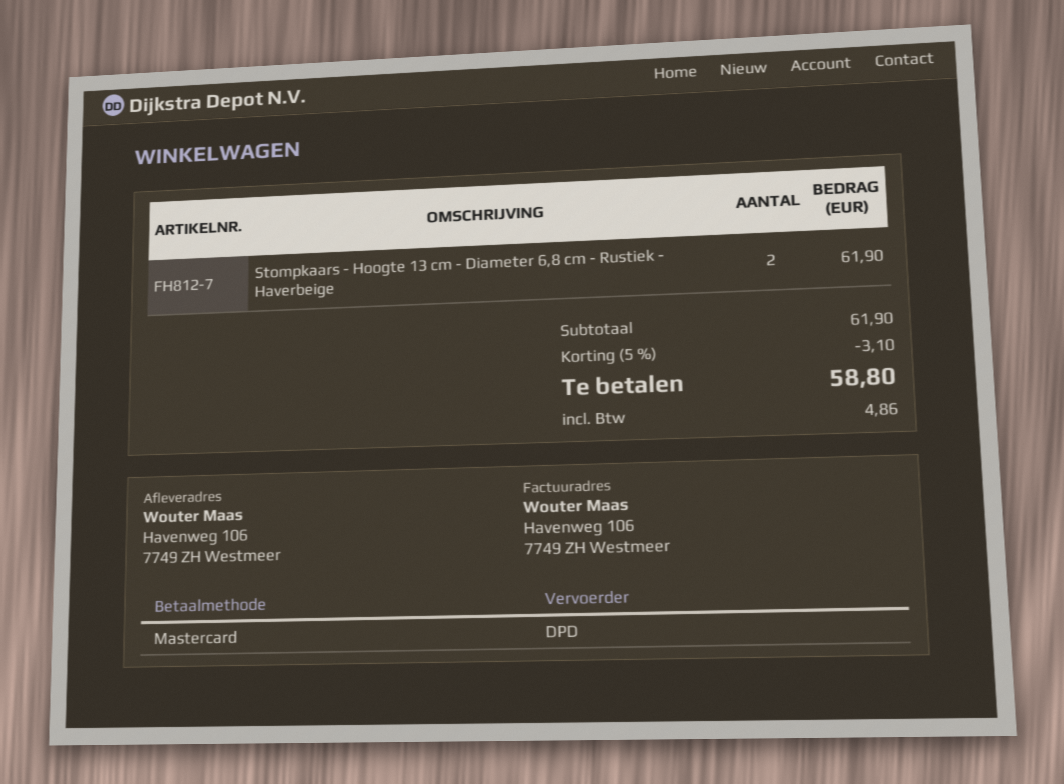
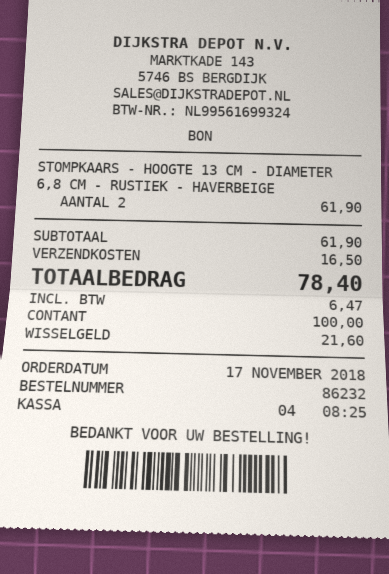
payment method: Mastercard -> cash
discount: 5% = 3.10 -> none
shipping: none -> 16.50
tax: 4.86 -> 6.47
total: 58.80 -> 78.40

